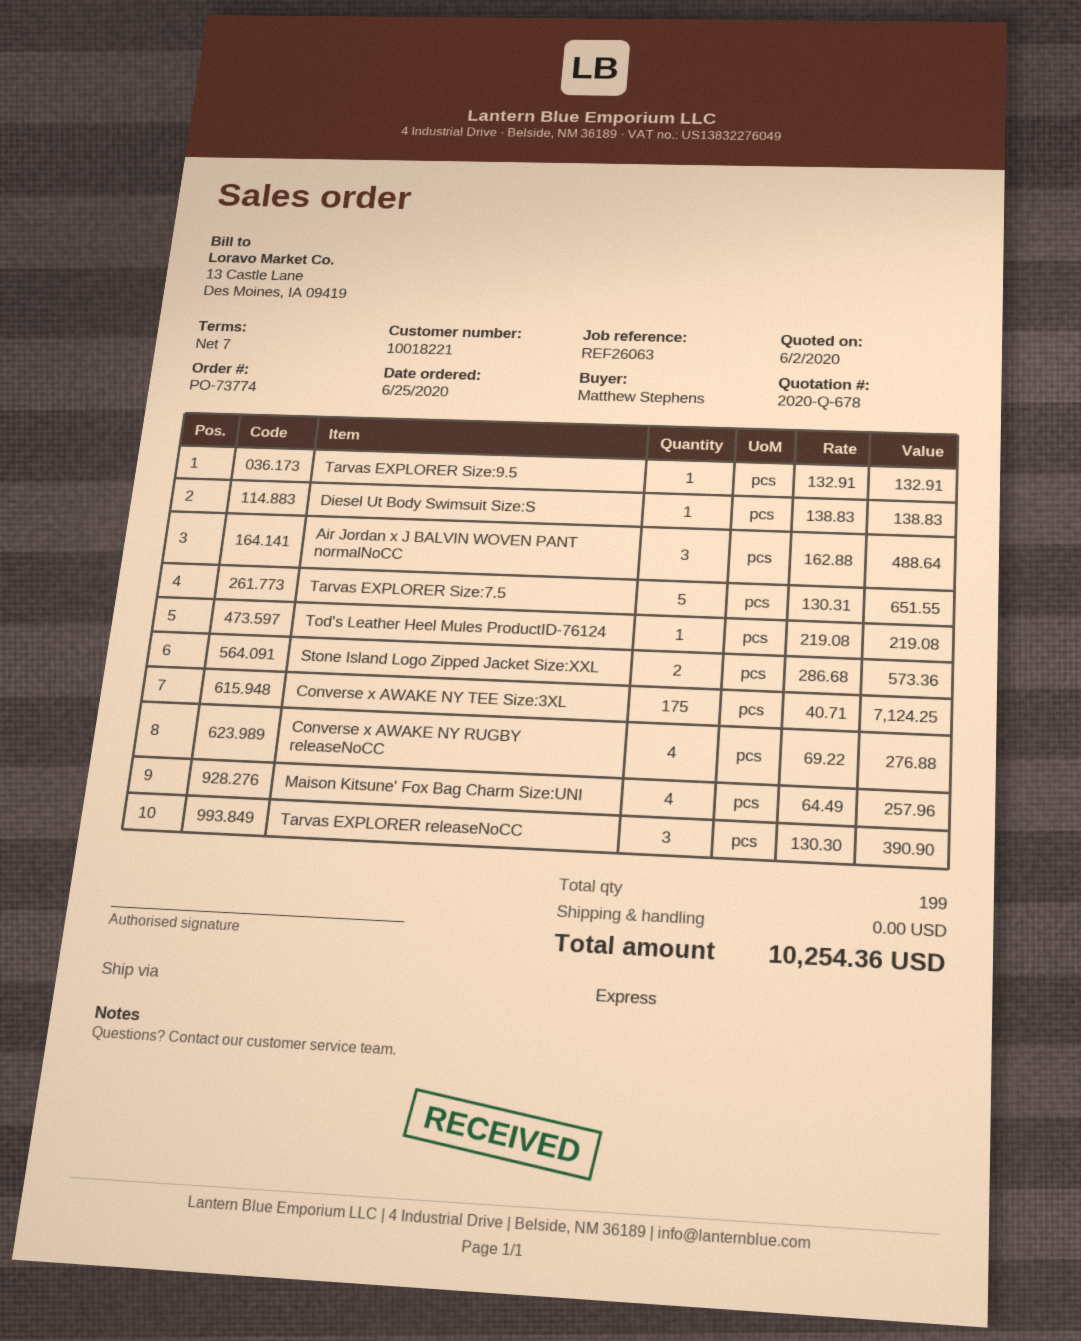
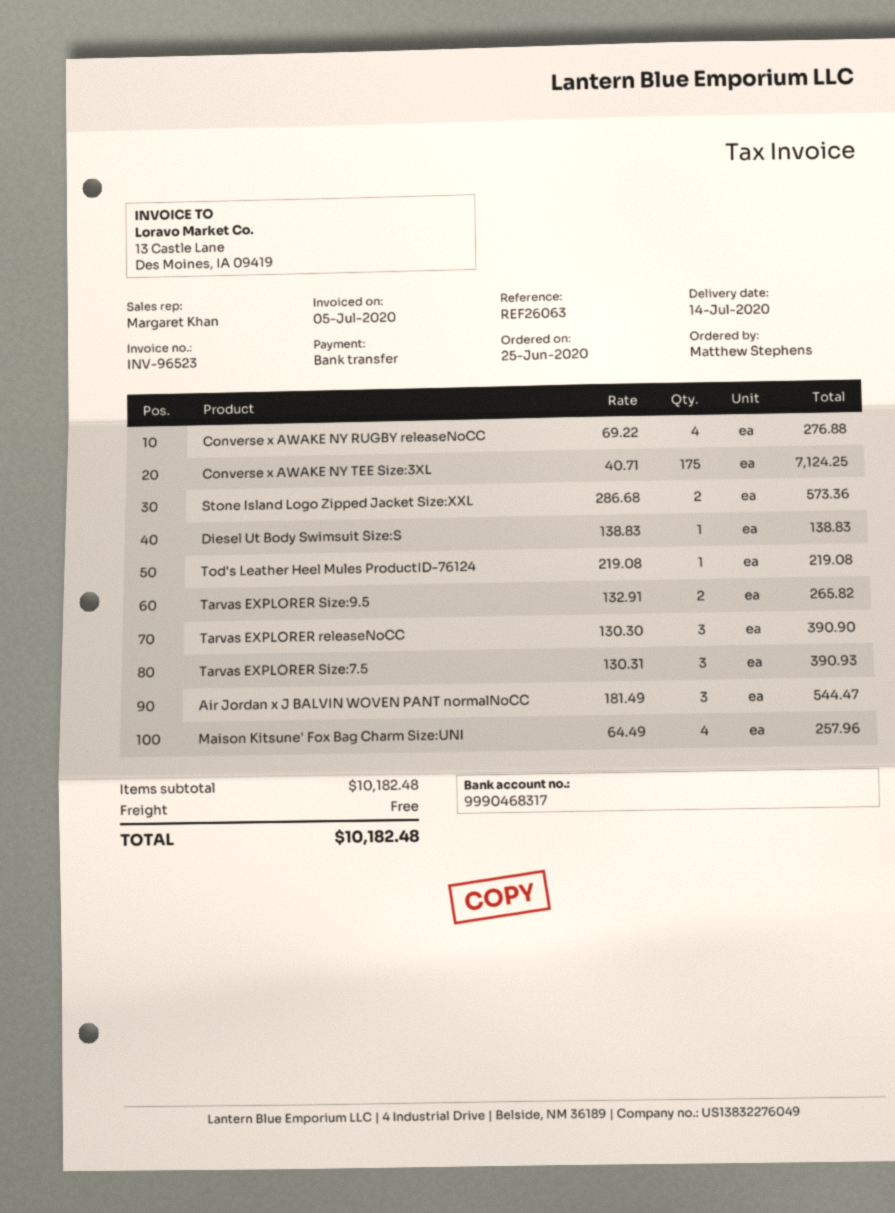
Tarvas EXPLORER Size:9.5: 1 x 132.91 = 132.91 -> 2 x 132.91 = 265.82
Air Jordan x J BALVIN WOVEN PANT normalNoCC: 3 x 162.88 = 488.64 -> 3 x 181.49 = 544.47
Tarvas EXPLORER Size:7.5: 5 x 130.31 = 651.55 -> 3 x 130.31 = 390.93
total: 10254.36 -> 10182.48

